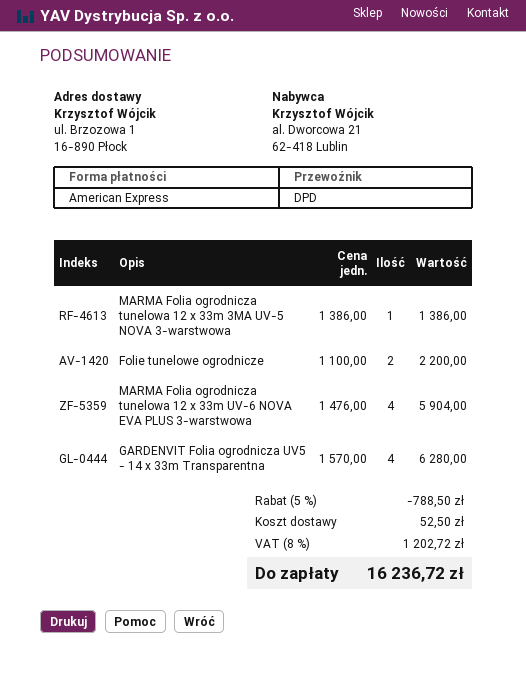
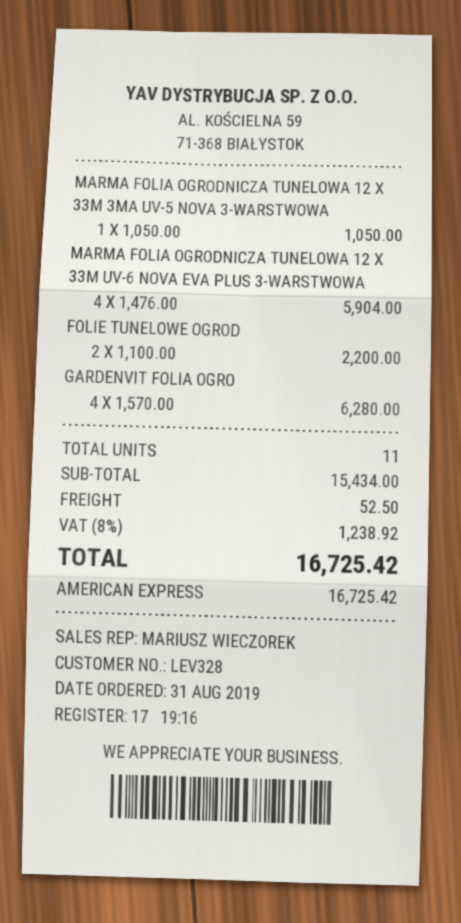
MARMA Folia ogrodnicza tunelowa 12 x 33m 3MA UV-5 NOVA 3-warstwowa: 1 x 1386.00 = 1386.00 -> 1 x 1050.00 = 1050.00
discount: 5% = 788.50 -> none
tax: 8% = 1202.72 -> 8% = 1238.92
total: 16236.72 -> 16725.42

